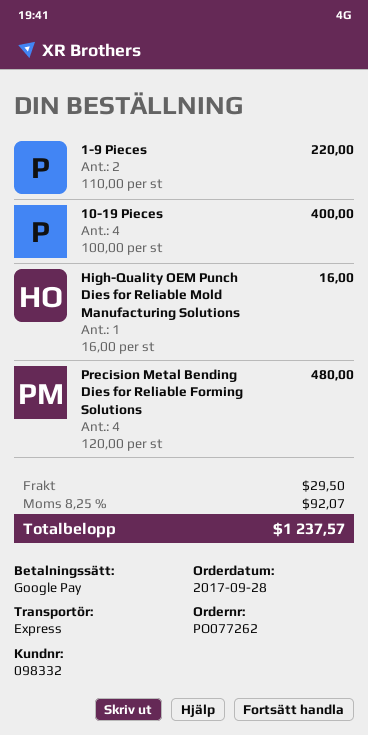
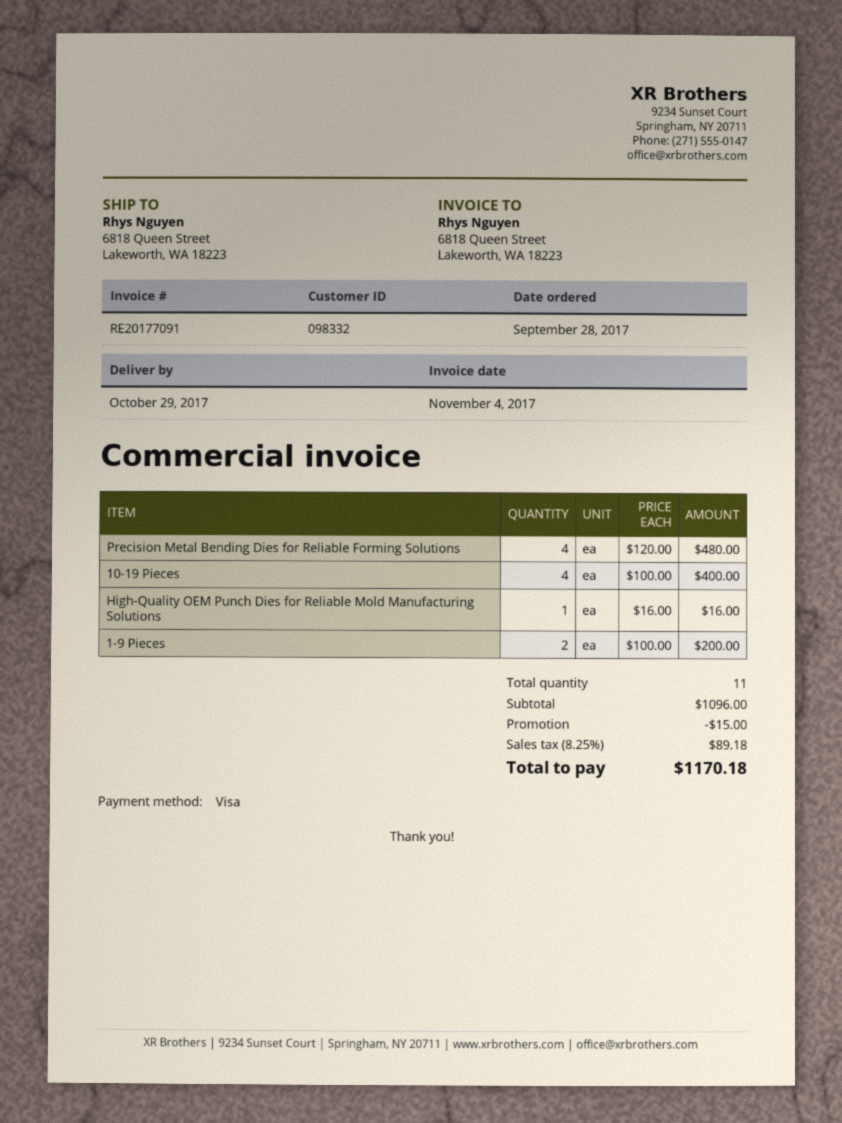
payment method: Google Pay -> Visa
1-9 Pieces: 2 x 110.00 = 220.00 -> 2 x 100.00 = 200.00
discount: none -> 15.00
shipping: 29.50 -> none
tax: 8.25% = 92.07 -> 8.25% = 89.18
total: 1237.57 -> 1170.18

